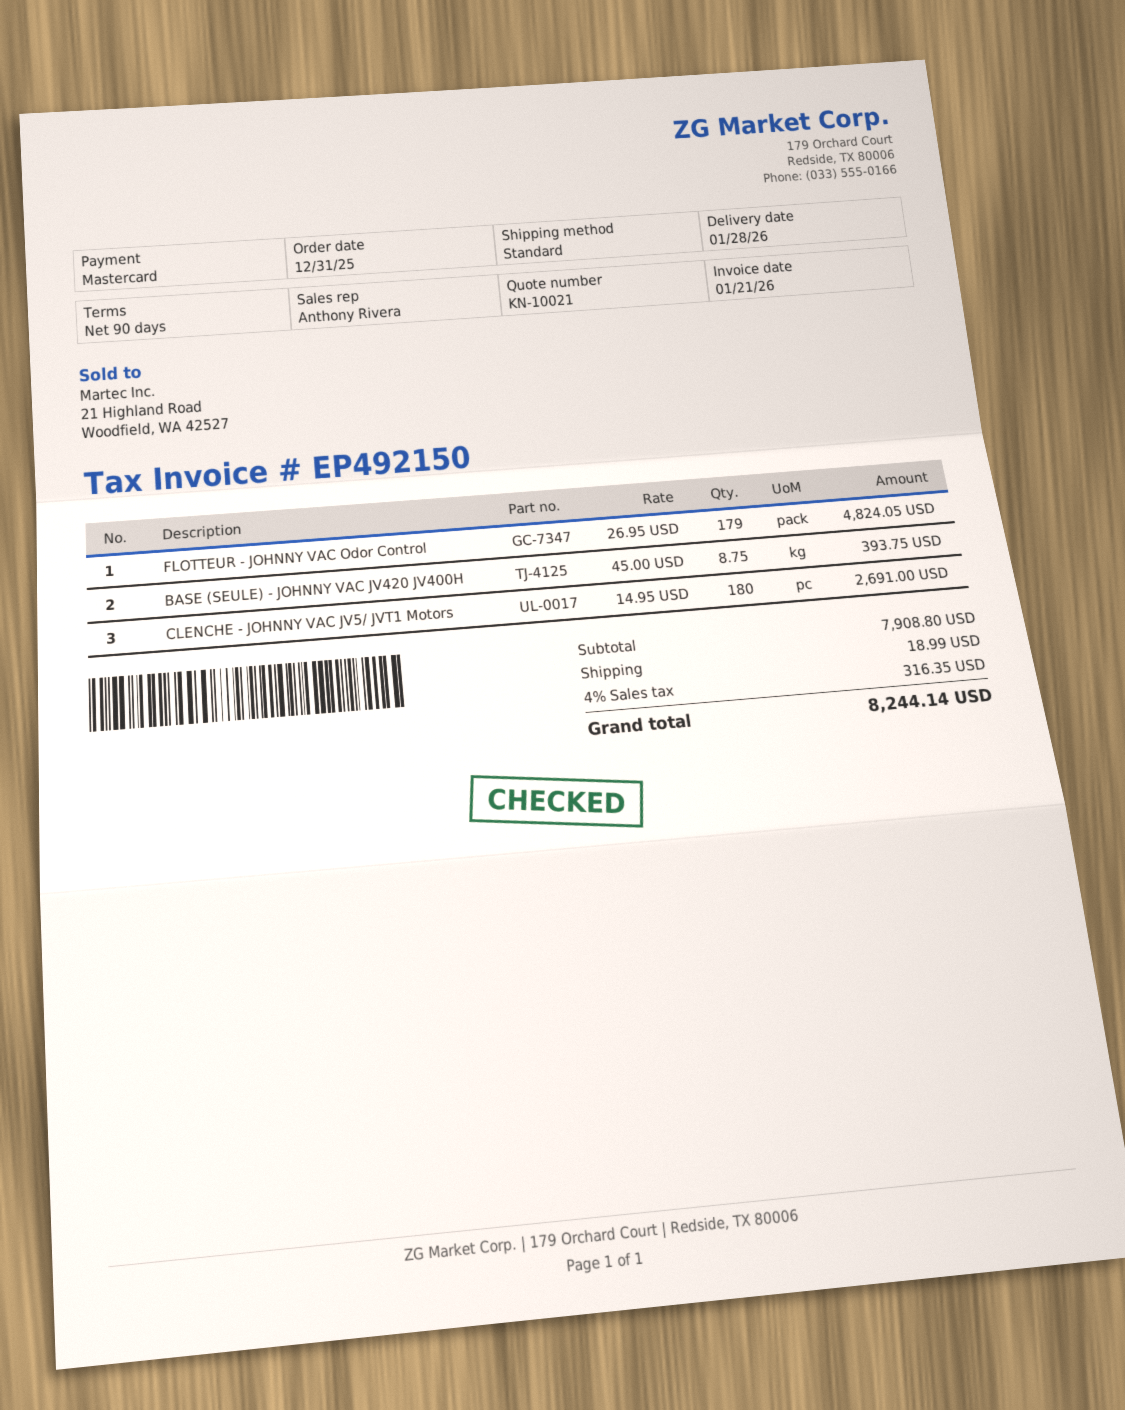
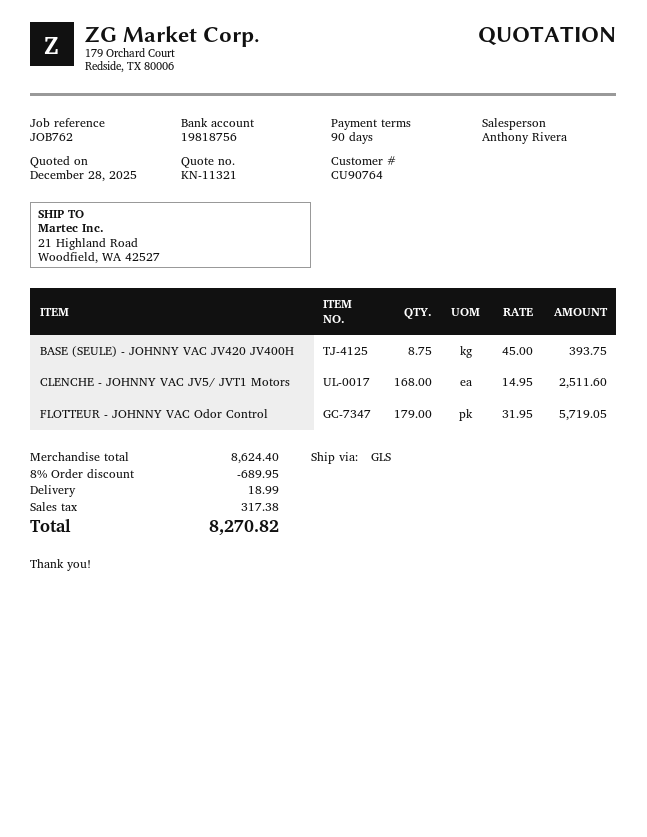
quote number: KN-10021 -> KN-11321
shipping method: standard -> GLS
FLOTTEUR - JOHNNY VAC Odor Control: 179 x 26.95 = 4824.05 -> 179 x 31.95 = 5719.05
CLENCHE - JOHNNY VAC JV5/ JVT1 Motors: 180 x 14.95 = 2691.00 -> 168 x 14.95 = 2511.60
subtotal: 7908.80 -> 8624.40
discount: none -> 8% = 689.95
tax: 316.35 -> 317.38
total: 8244.14 -> 8270.82

